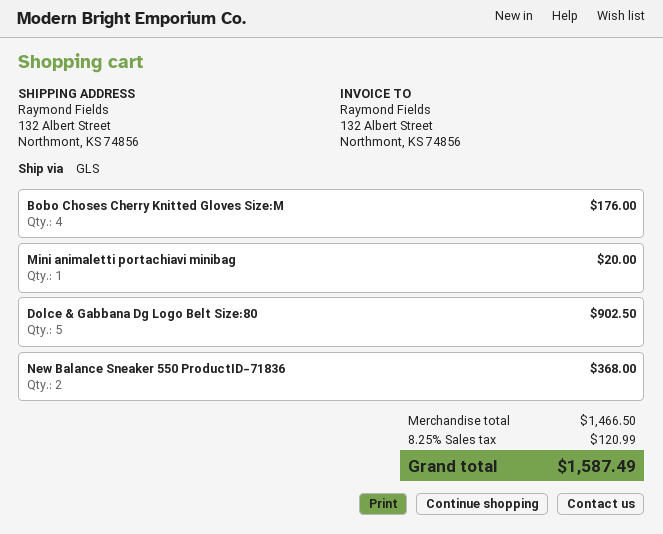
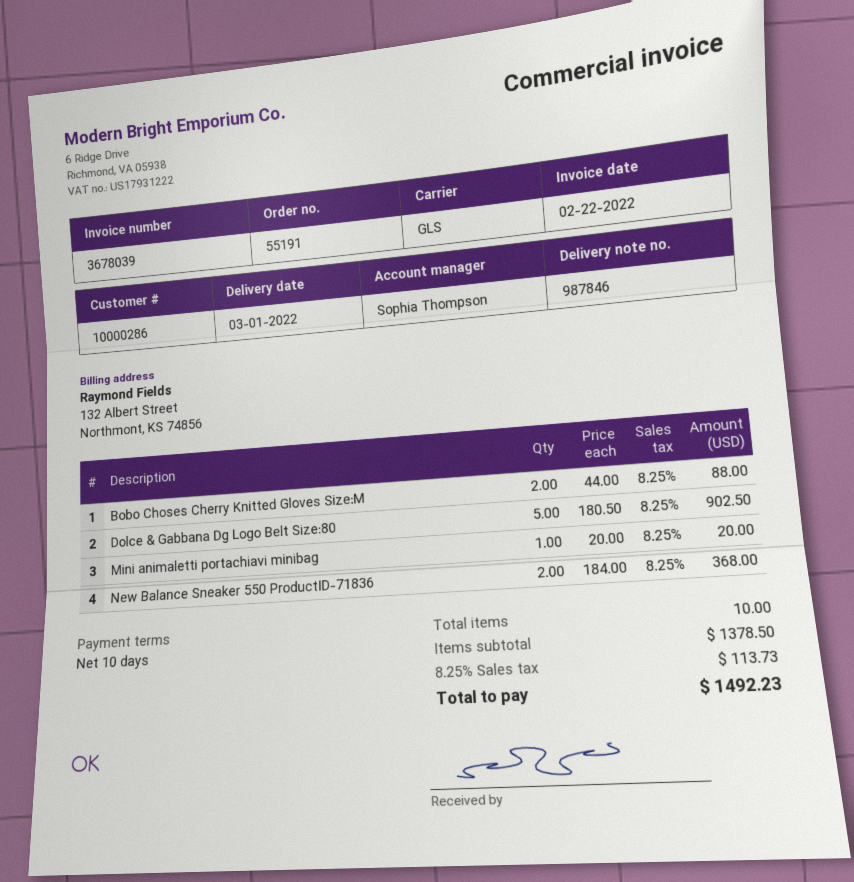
Bobo Choses Cherry Knitted Gloves Size:M: 4 for 176.00 -> 2 for 88.00
subtotal: 1466.50 -> 1378.50
tax: 8.25% = 120.99 -> 8.25% = 113.73
total: 1587.49 -> 1492.23

